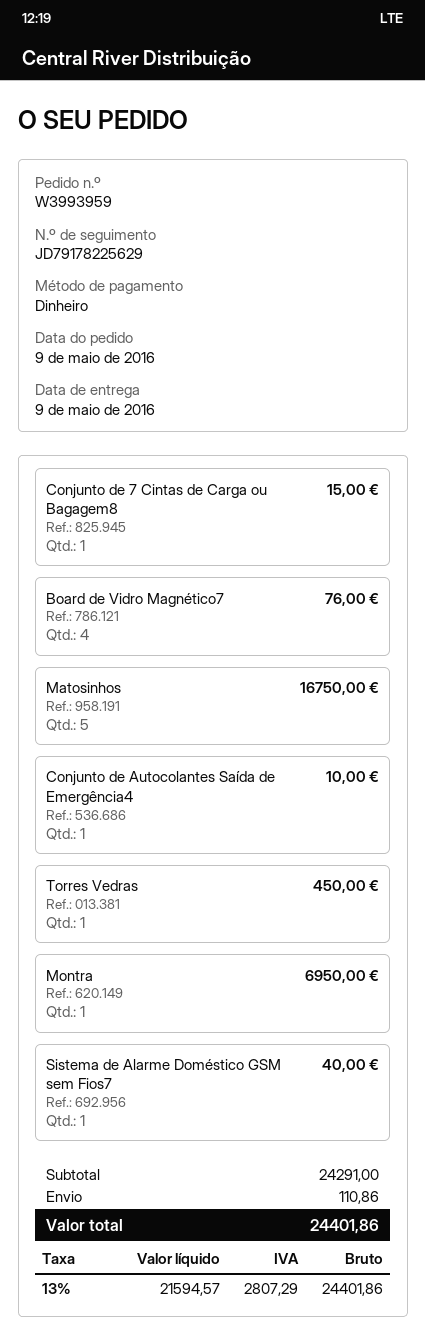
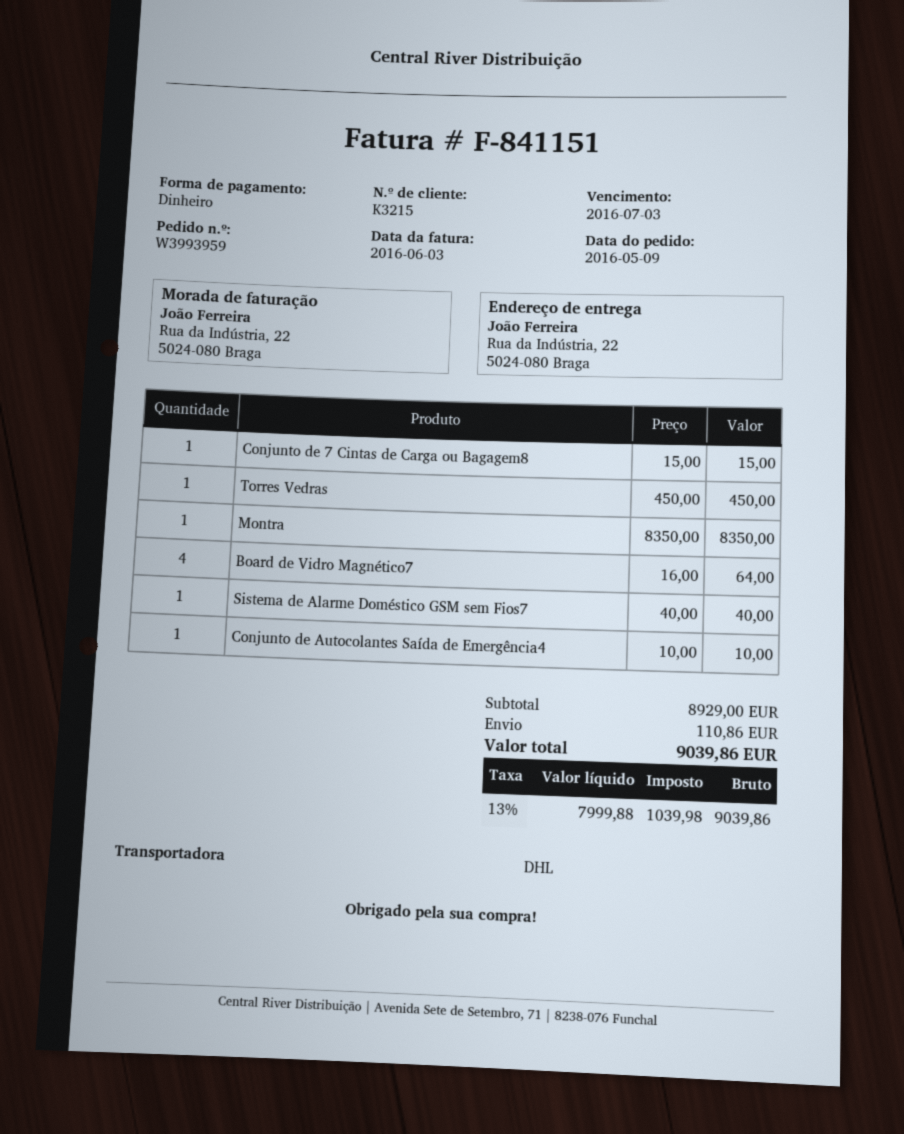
Board de Vidro Magnético7: 4 for 76.00 -> 4 for 64.00
Matosinhos: 5 for 16750.00 -> none
Montra: 1 for 6950.00 -> 1 for 8350.00
subtotal: 24291.00 -> 8929.00
net: 21594.57 -> 7999.88
tax: 13% = 2807.29 -> 13% = 1039.98
total: 24401.86 -> 9039.86

